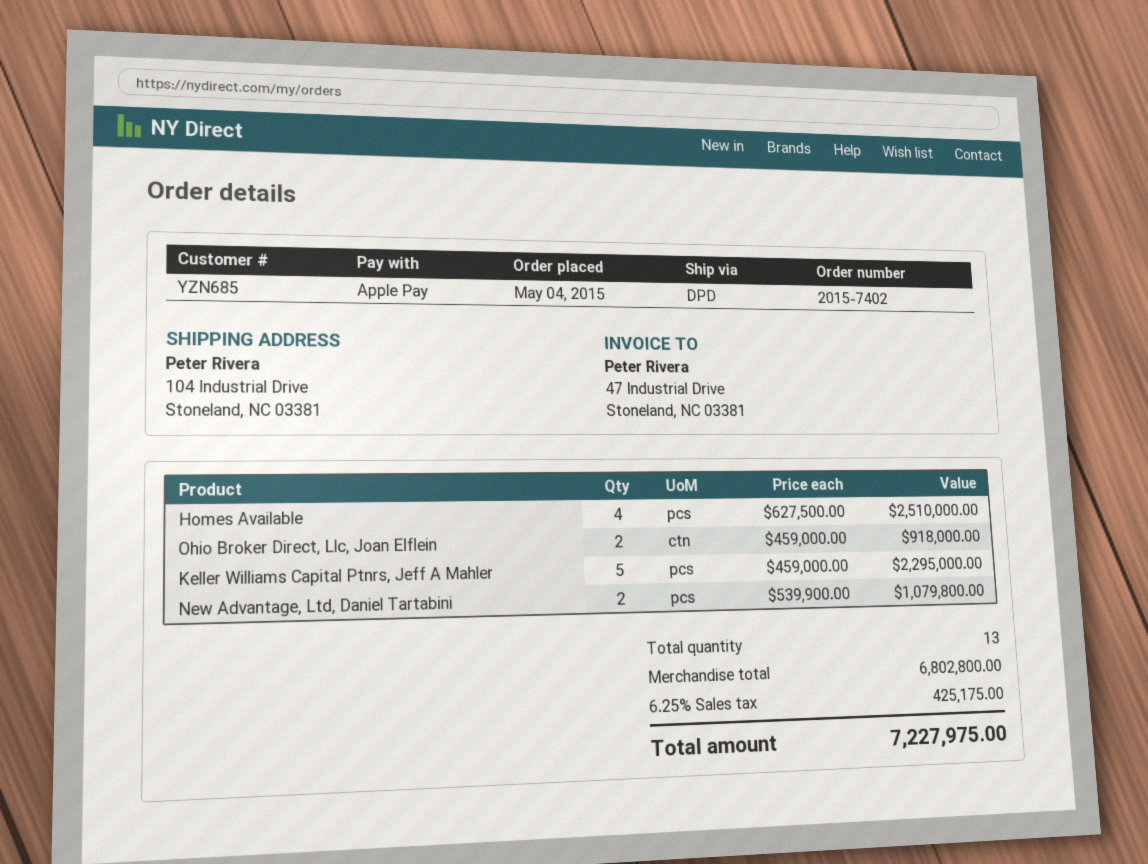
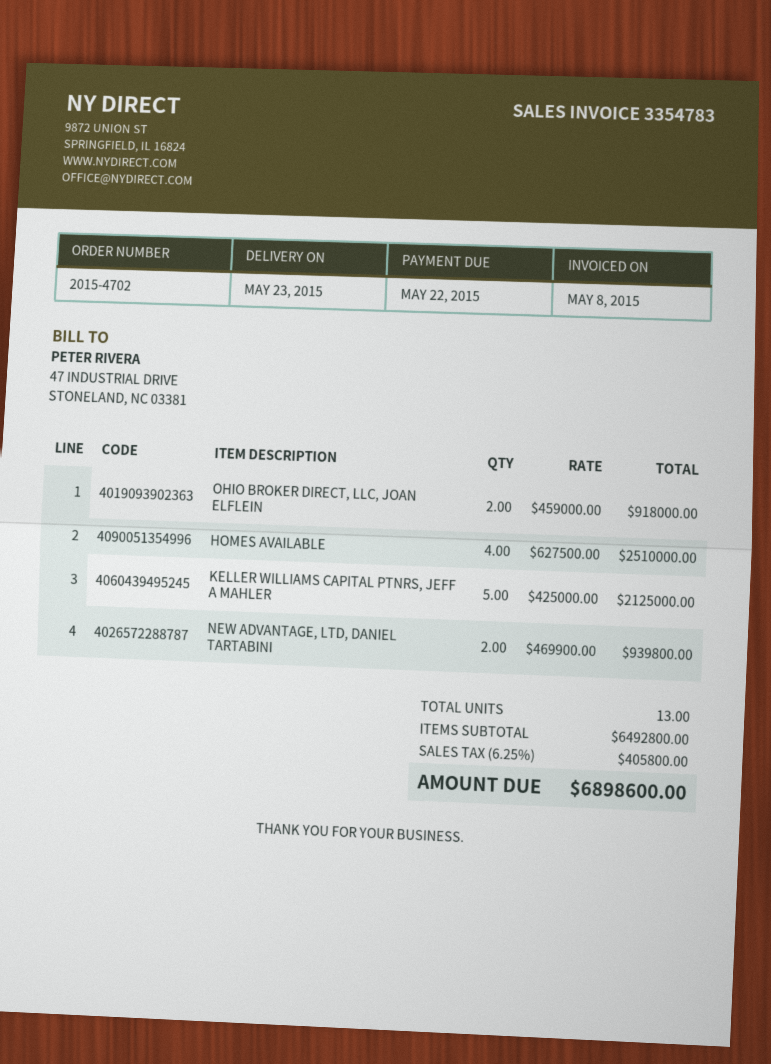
order number: 2015-7402 -> 2015-4702
Keller Williams Capital Ptnrs, Jeff A Mahler: 5 x 459000.00 = 2295000.00 -> 5 x 425000.00 = 2125000.00
New Advantage, Ltd, Daniel Tartabini: 2 x 539900.00 = 1079800.00 -> 2 x 469900.00 = 939800.00
subtotal: 6802800.00 -> 6492800.00
tax: 6.25% = 425175.00 -> 6.25% = 405800.00
total: 7227975.00 -> 6898600.00

